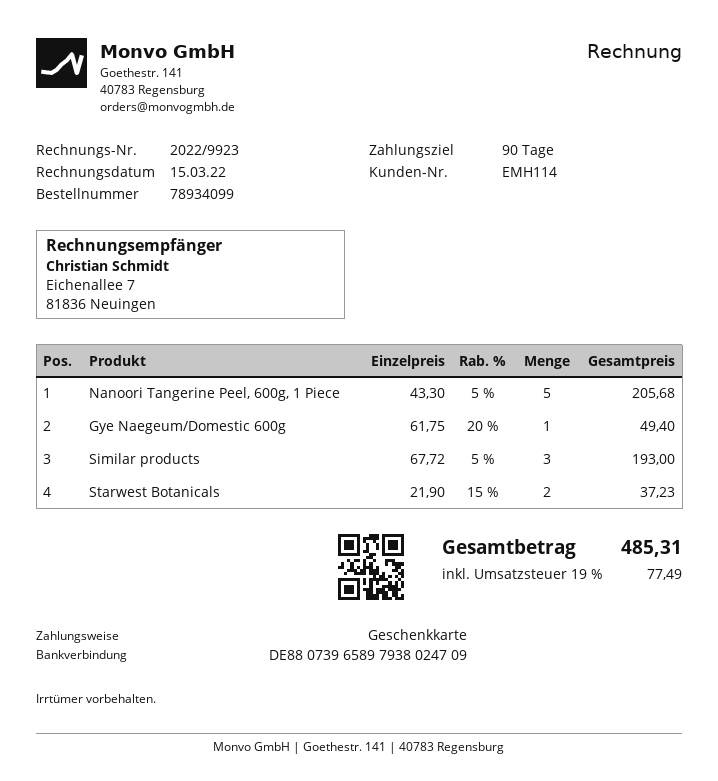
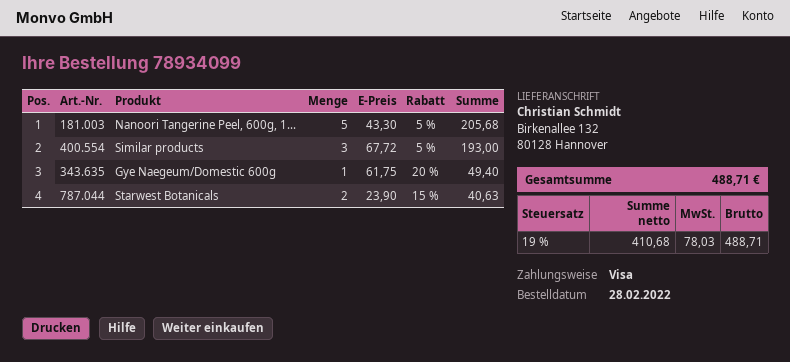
payment method: gift card -> Visa
Starwest Botanicals: 2 x 21.90 - 15% = 37.23 -> 2 x 23.90 - 15% = 40.63
tax: 19% = 77.49 -> 19% = 78.03
total: 485.31 -> 488.71

